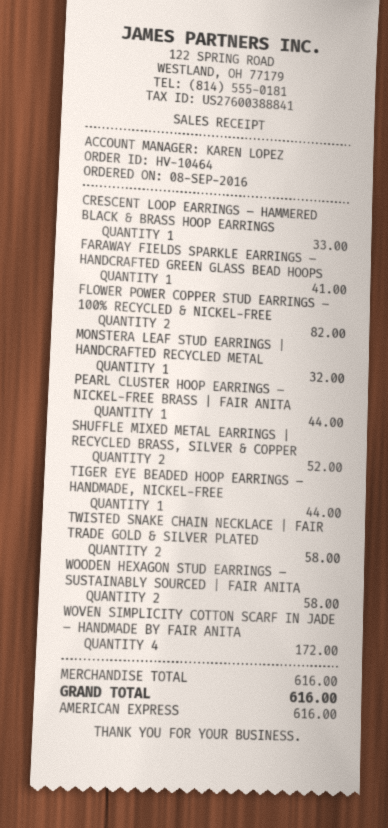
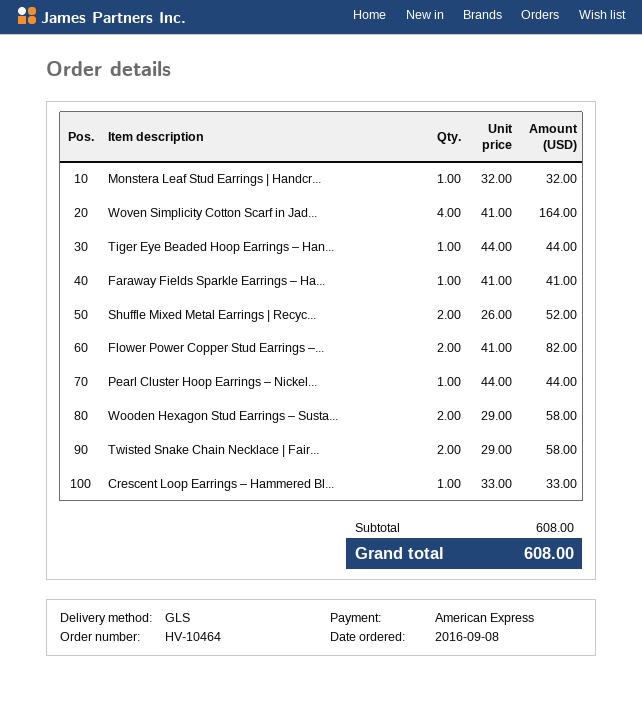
WOVEN SIMPLICITY COTTON SCARF IN JADE – HANDMADE BY FAIR ANITA: 4 for 172.00 -> 4 for 164.00
subtotal: 616.00 -> 608.00
total: 616.00 -> 608.00

